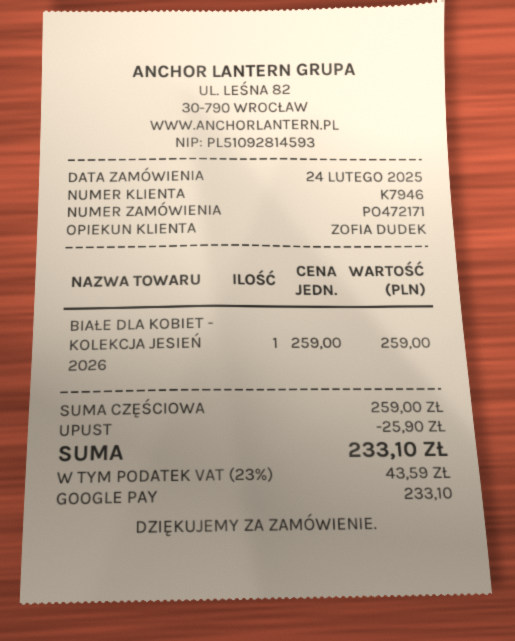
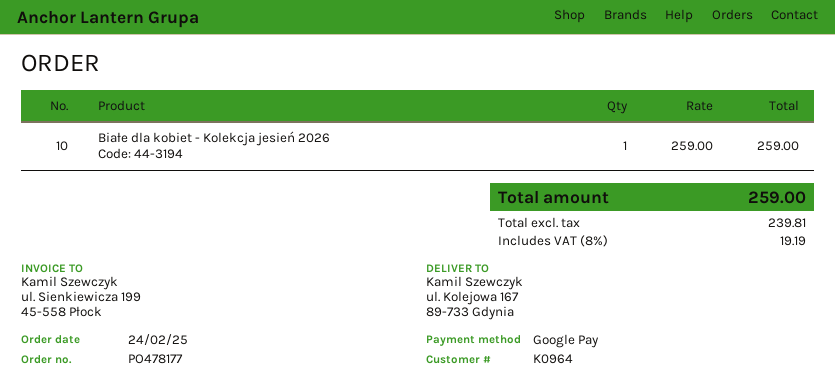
order number: PO472171 -> PO478177
customer number: K7946 -> K0964
discount: 25.90 -> none
tax: 23% = 43.59 -> 8% = 19.19
total: 233.10 -> 259.00

